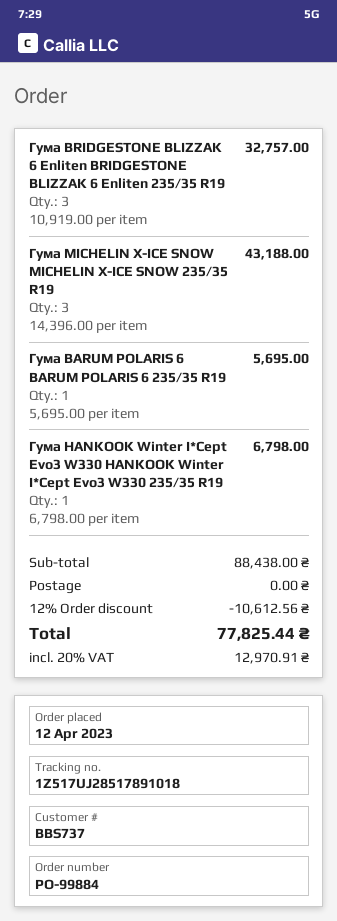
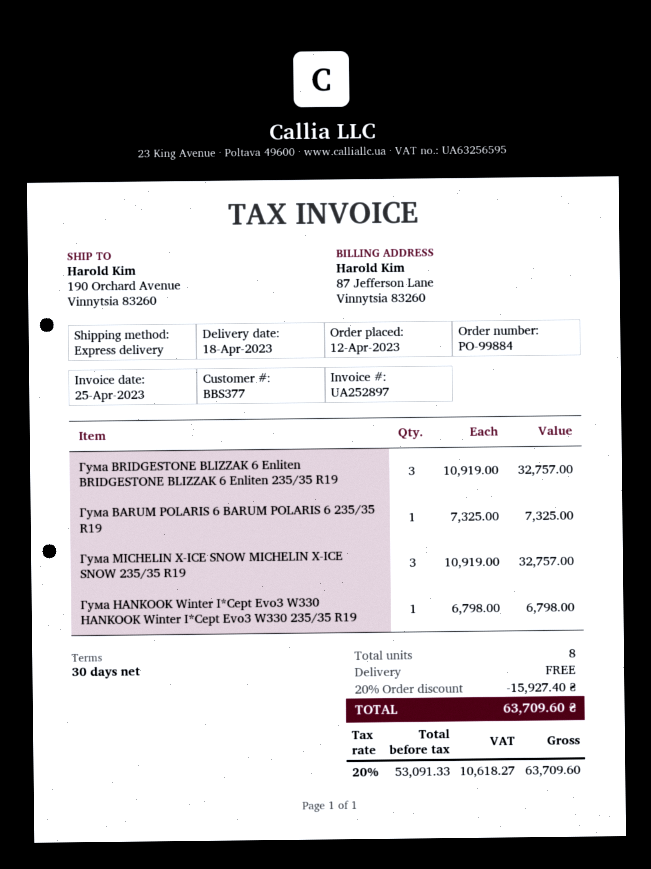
customer number: BBS737 -> BBS377
Гума MICHELIN X-ICE SNOW MICHELIN X-ICE SNOW 235/35 R19: 3 x 14396.00 = 43188.00 -> 3 x 10919.00 = 32757.00
Гума BARUM POLARIS 6 BARUM POLARIS 6 235/35 R19: 1 x 5695.00 = 5695.00 -> 1 x 7325.00 = 7325.00
discount: 12% = 10612.56 -> 20% = 15927.40
tax: 20% = 12970.91 -> 20% = 10618.27
total: 77825.44 -> 63709.60

